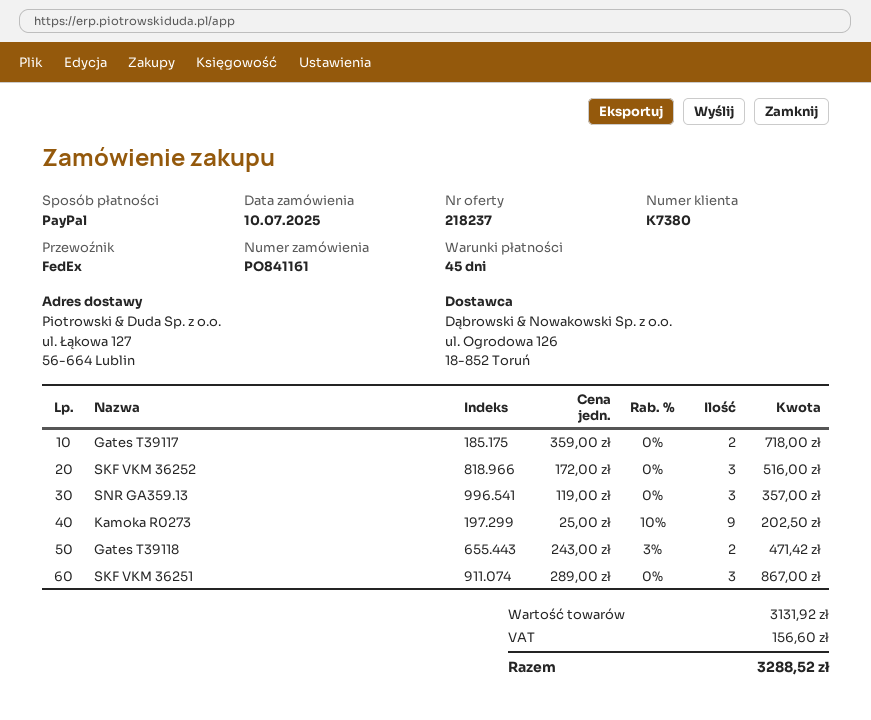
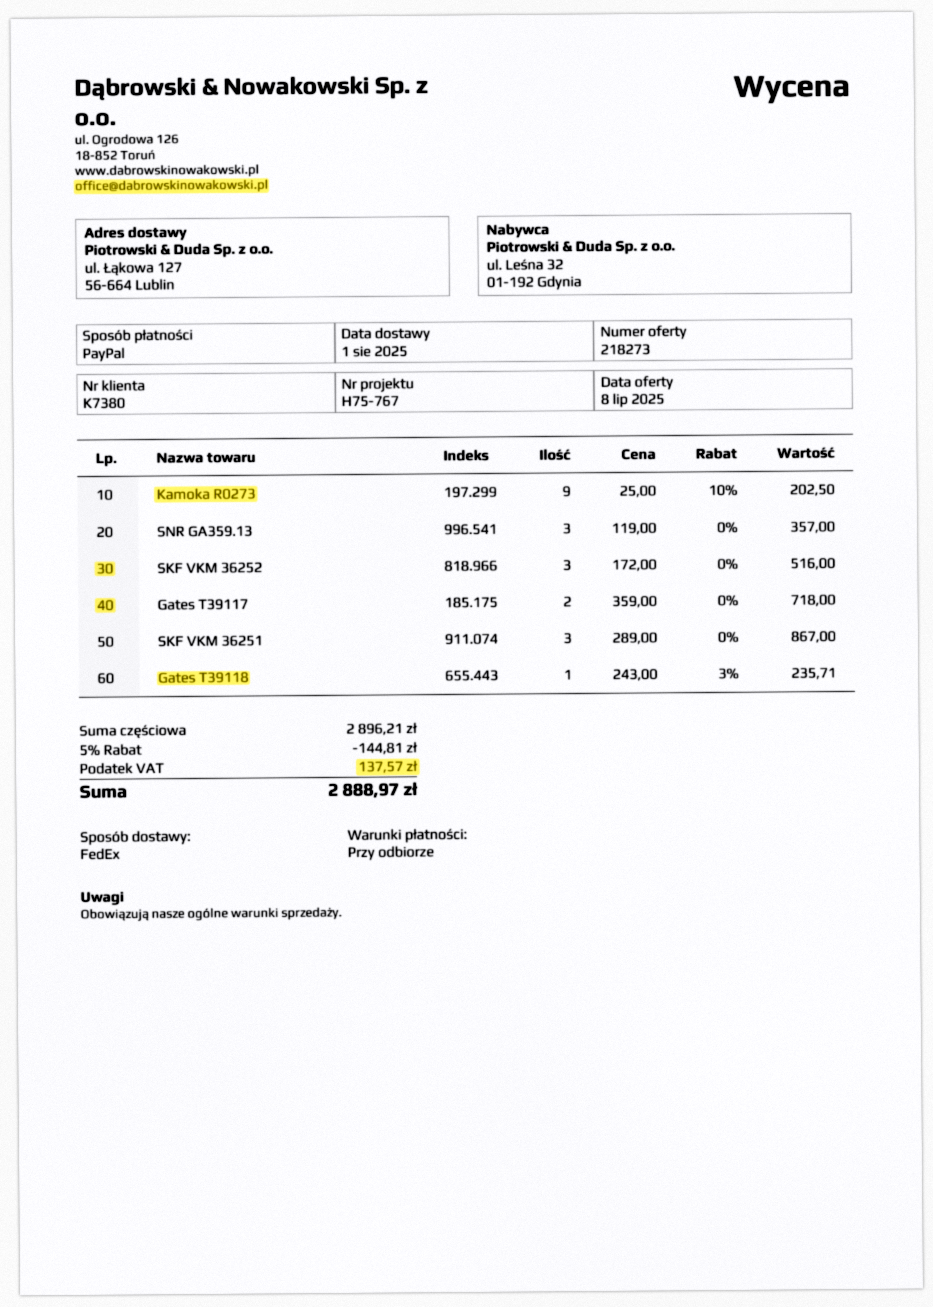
quote number: 218237 -> 218273
payment terms: 45 days -> on receipt
Gates T39118: 2 x 243.00 - 3% = 471.42 -> 1 x 243.00 - 3% = 235.71
subtotal: 3131.92 -> 2896.21
discount: none -> 5% = 144.81
tax: 156.60 -> 137.57
total: 3288.52 -> 2888.97

